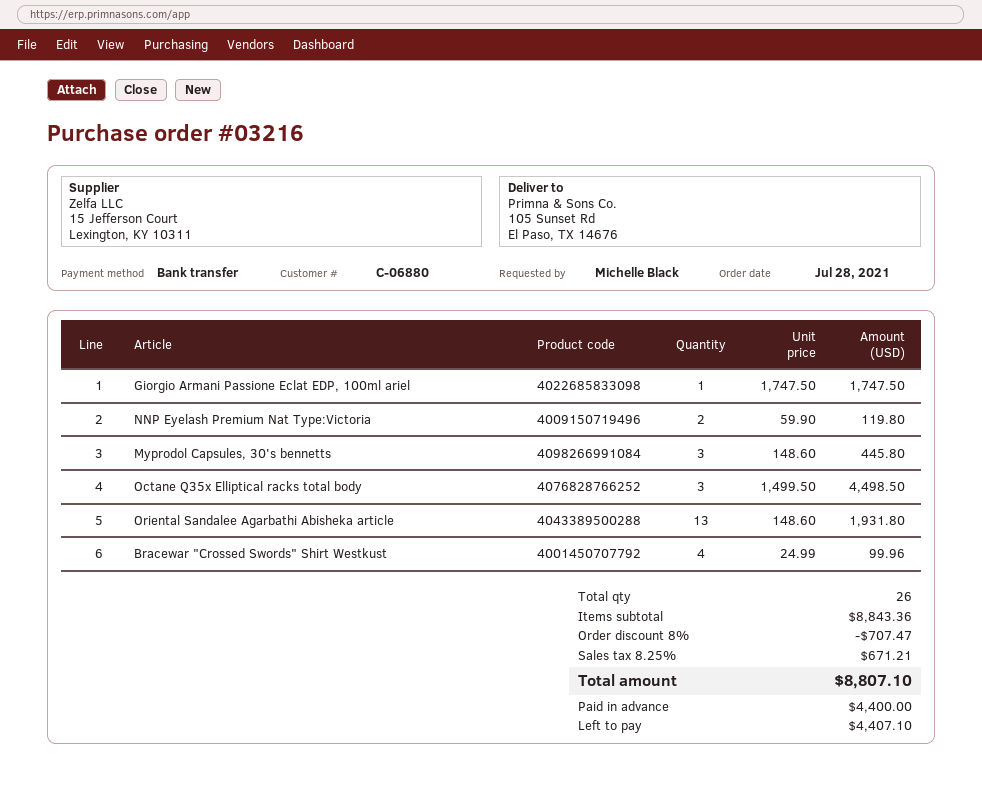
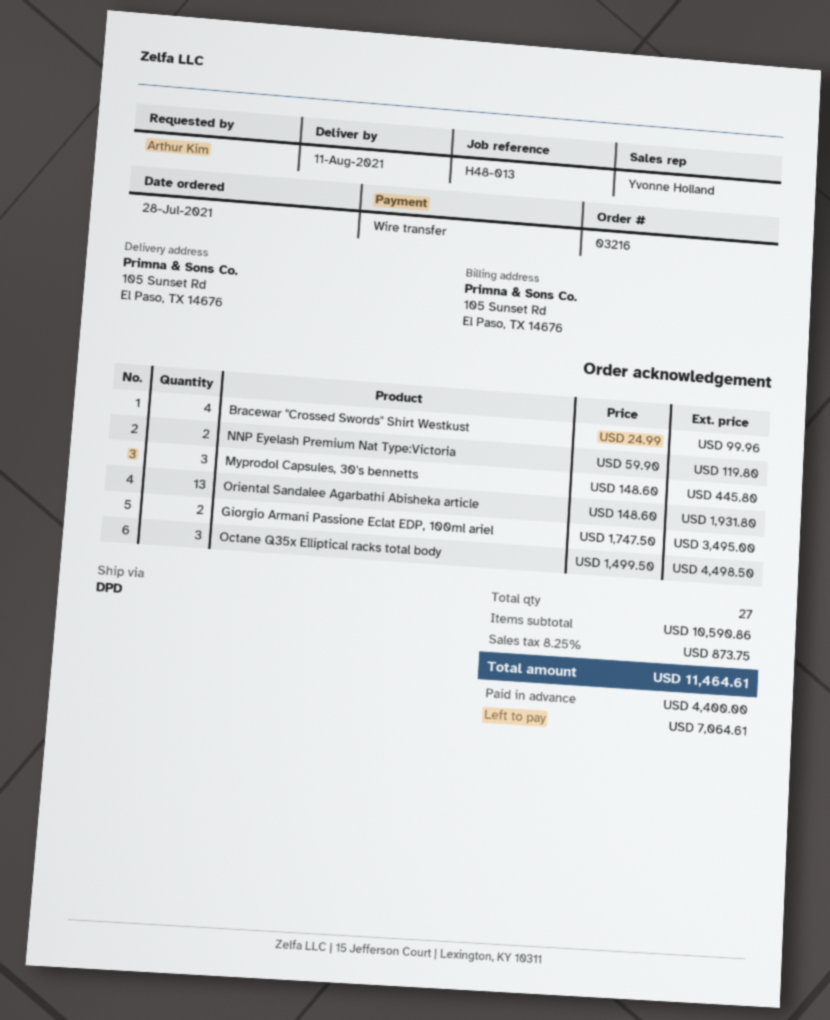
ordered by: Michelle Black -> Arthur Kim
Giorgio Armani Passione Eclat EDP, 100ml ariel: 1 x 1747.50 = 1747.50 -> 2 x 1747.50 = 3495.00
total quantity: 26 -> 27
subtotal: 8843.36 -> 10590.86
discount: 8% = 707.47 -> none
tax: 8.25% = 671.21 -> 8.25% = 873.75
total: 8807.10 -> 11464.61
balance: 4407.10 -> 7064.61

